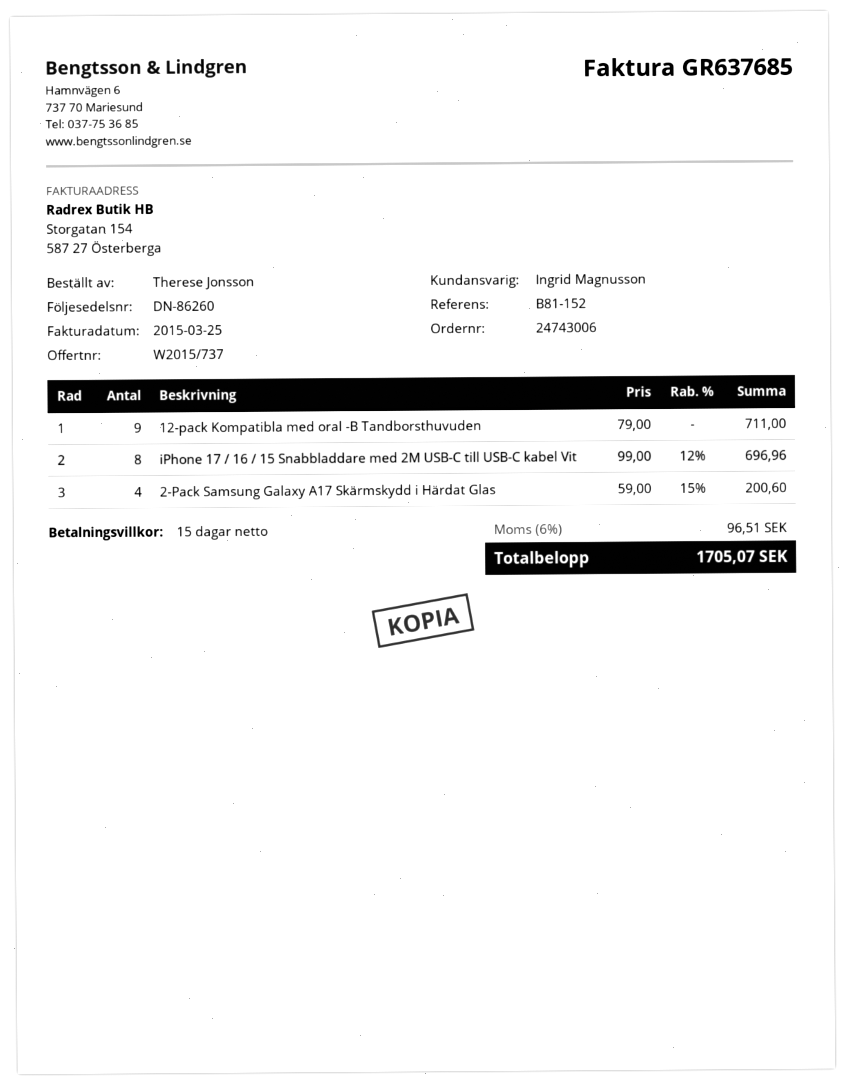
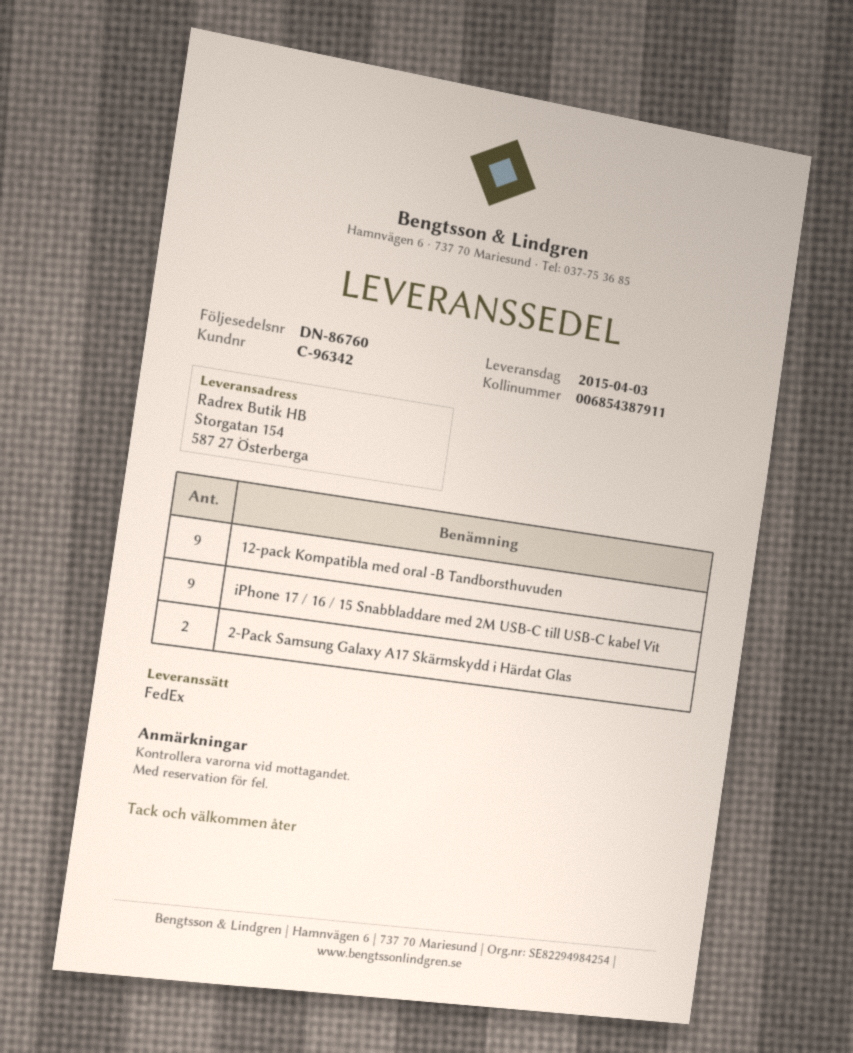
delivery note number: DN-86260 -> DN-86760
iPhone 17 / 16 / 15 Snabbladdare med 2M USB-C till USB-C kabel Vit: 8 -> 9
2-Pack Samsung Galaxy A17 Skärmskydd i Härdat Glas: 4 -> 2

